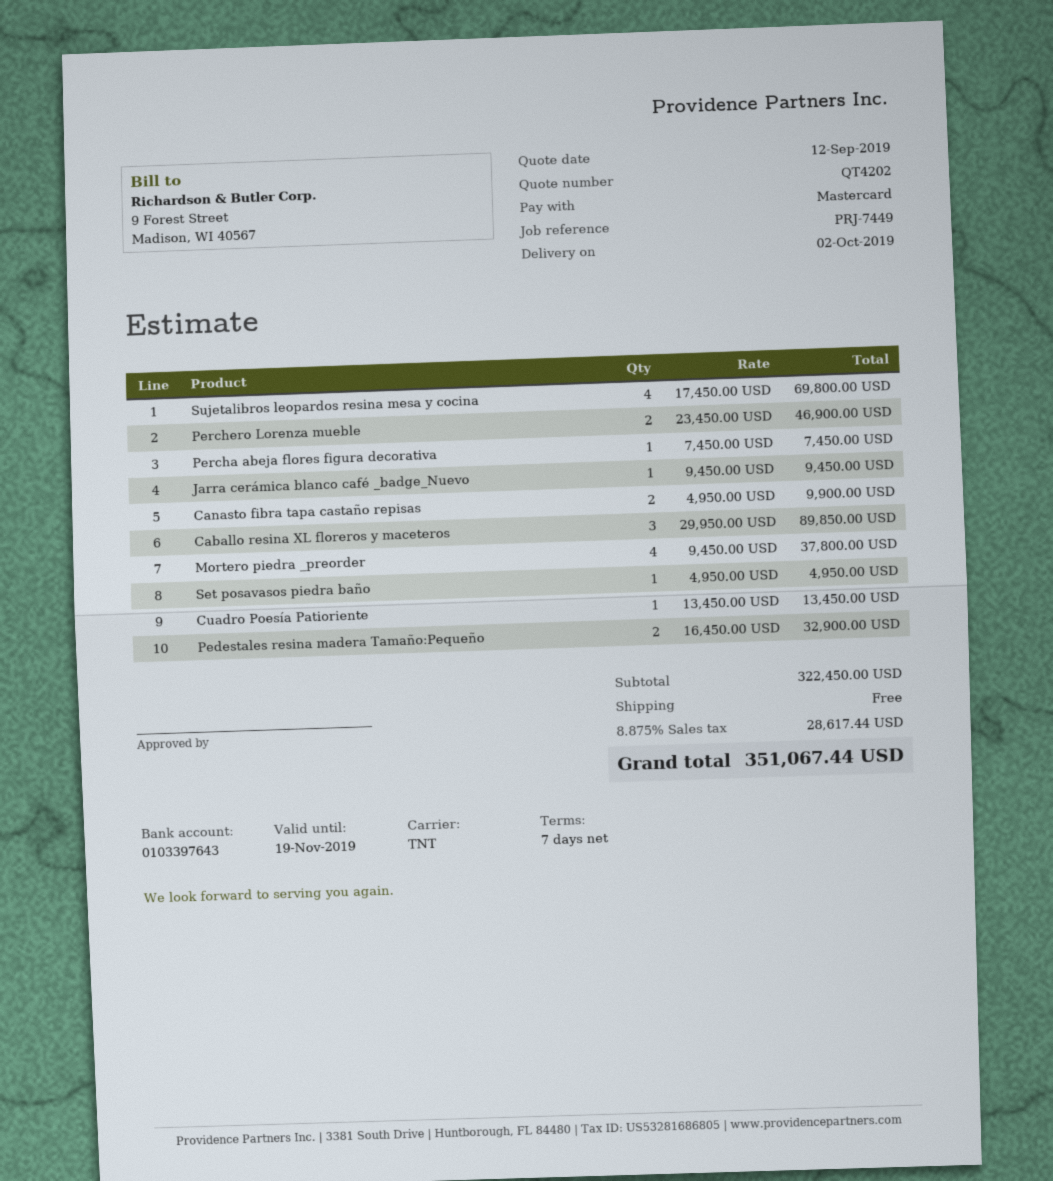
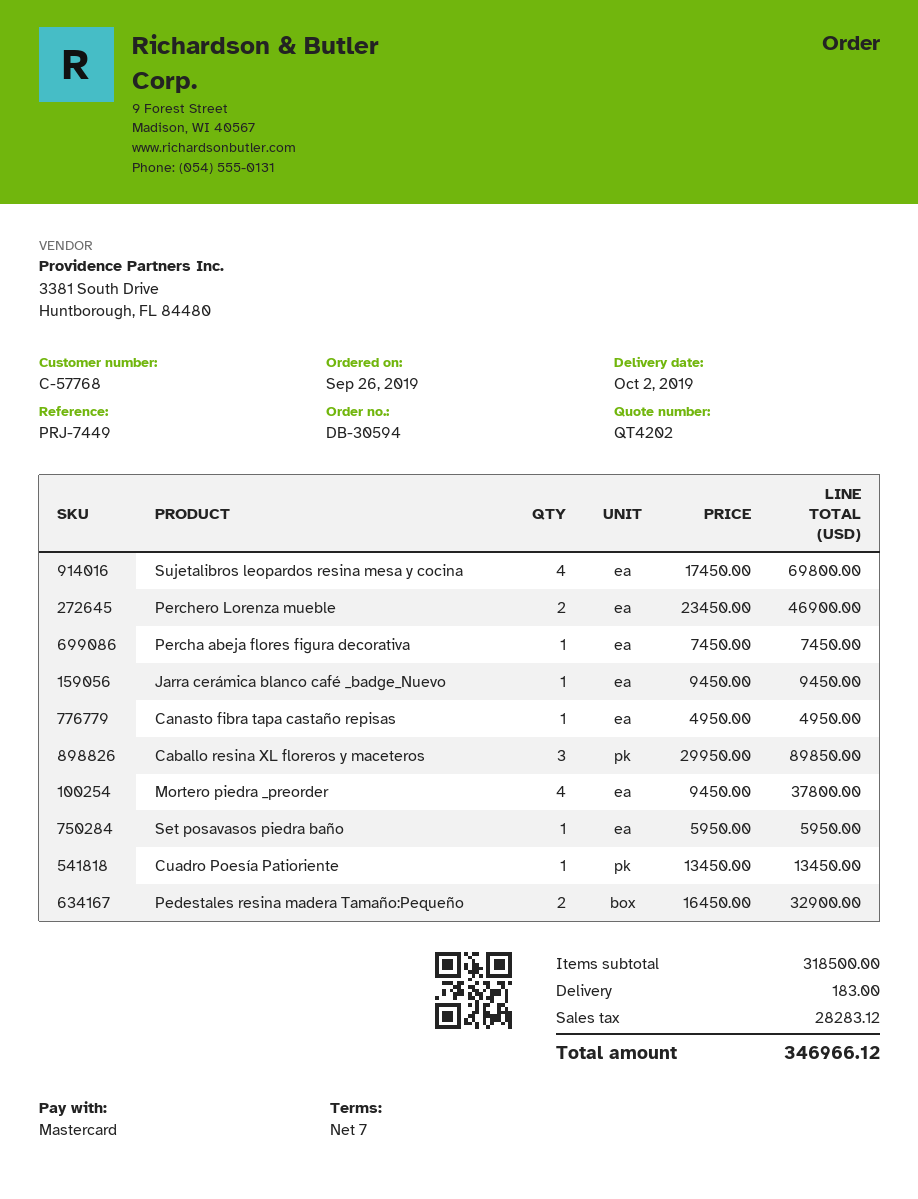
Canasto fibra tapa castaño repisas: 2 x 4950.00 = 9900.00 -> 1 x 4950.00 = 4950.00
Set posavasos piedra baño: 1 x 4950.00 = 4950.00 -> 1 x 5950.00 = 5950.00
subtotal: 322450.00 -> 318500.00
shipping: 0.00 -> 183.00
tax: 28617.44 -> 28283.12
total: 351067.44 -> 346966.12

